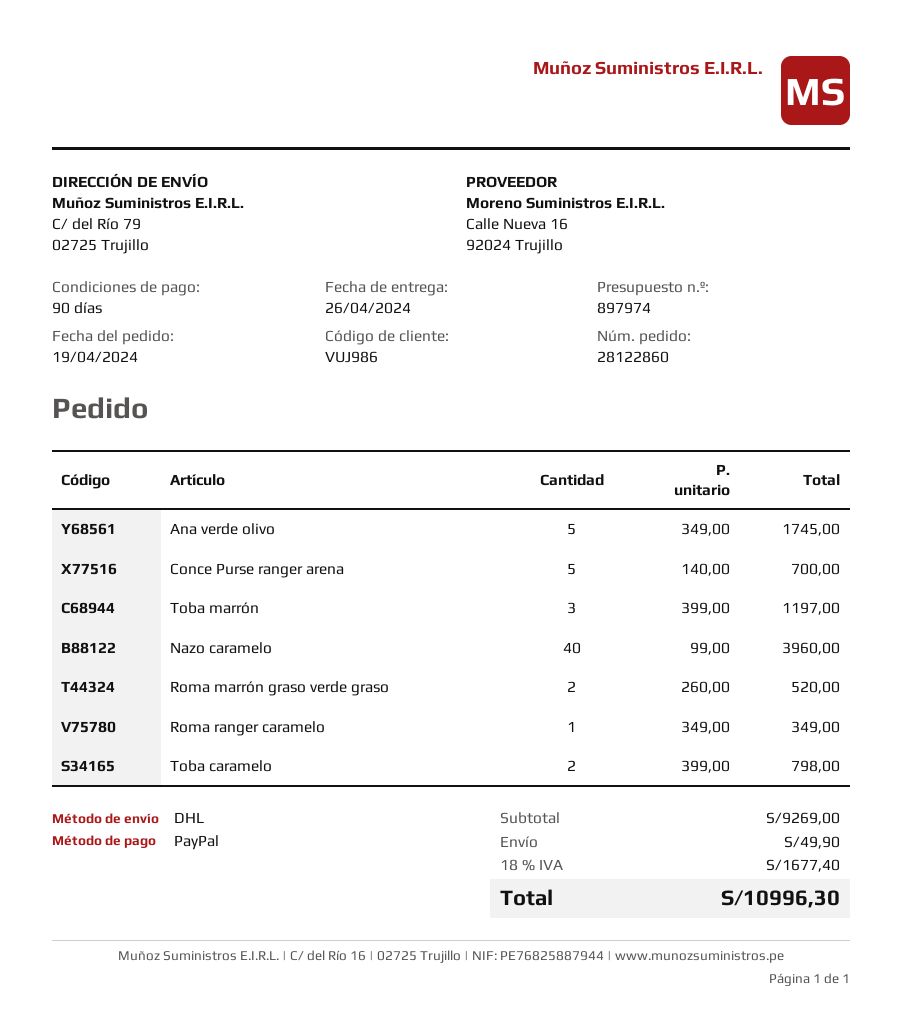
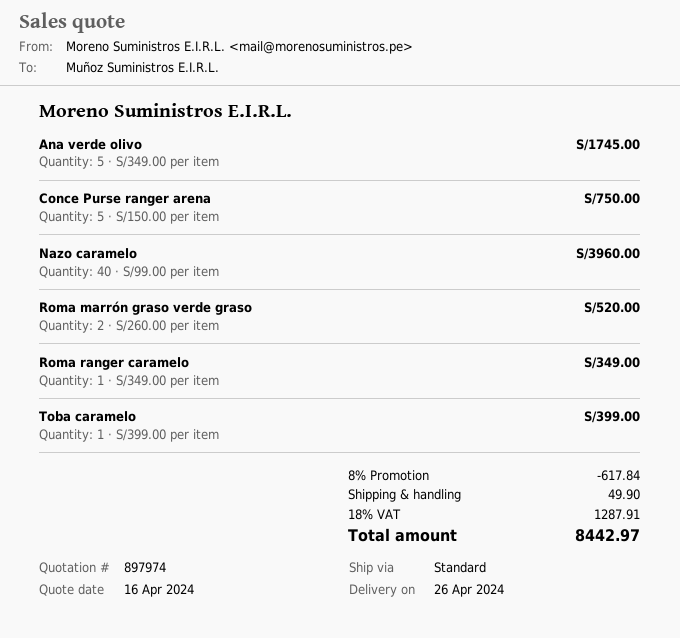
shipping method: DHL -> standard
Conce Purse ranger arena: 5 x 140.00 = 700.00 -> 5 x 150.00 = 750.00
Toba marrón: 3 x 399.00 = 1197.00 -> none
Toba caramelo: 2 x 399.00 = 798.00 -> 1 x 399.00 = 399.00
discount: none -> 8% = 617.84
tax: 18% = 1677.40 -> 18% = 1287.91
total: 10996.30 -> 8442.97

